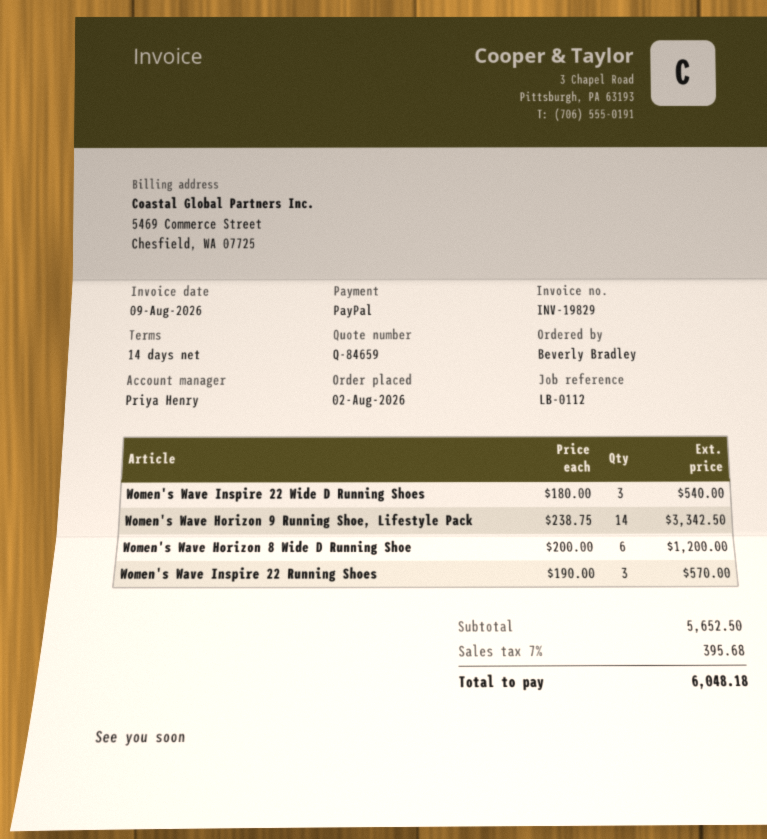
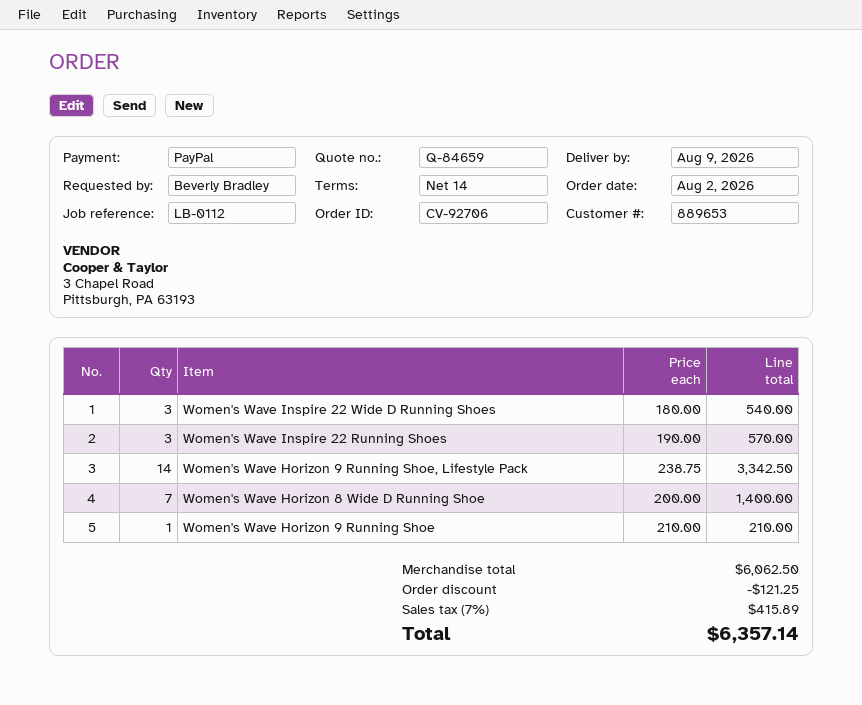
Women's Wave Horizon 8 Wide D Running Shoe: 6 x 200.00 = 1200.00 -> 7 x 200.00 = 1400.00
Women's Wave Horizon 9 Running Shoe: none -> 1 x 210.00 = 210.00
subtotal: 5652.50 -> 6062.50
discount: none -> 121.25
tax: 7% = 395.68 -> 7% = 415.89
total: 6048.18 -> 6357.14

